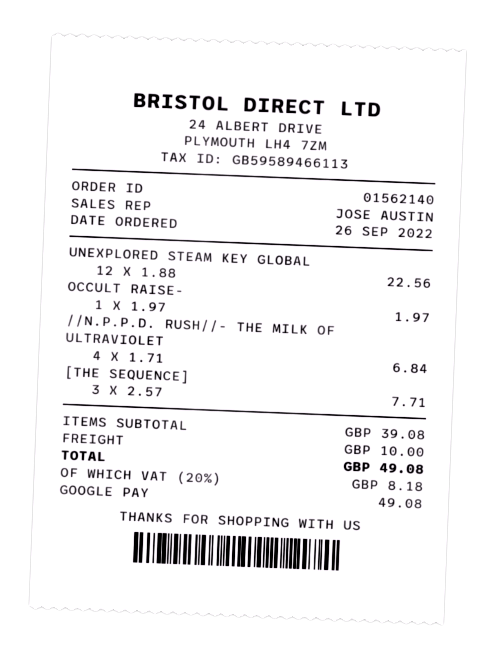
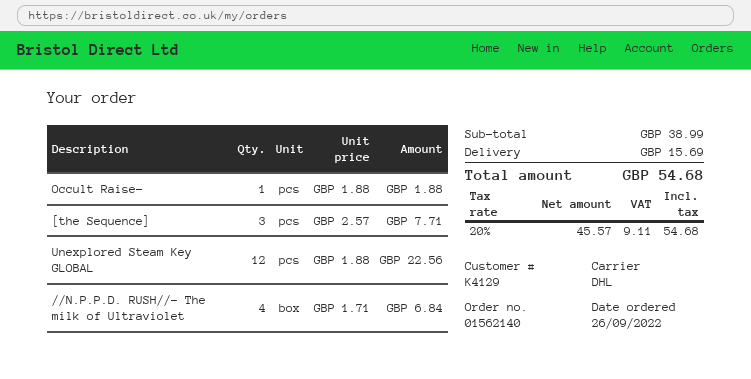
OCCULT RAISE-: 1 x 1.97 = 1.97 -> 1 x 1.88 = 1.88
subtotal: 39.08 -> 38.99
shipping: 10.00 -> 15.69
tax: 20% = 8.18 -> 20% = 9.11
total: 49.08 -> 54.68

